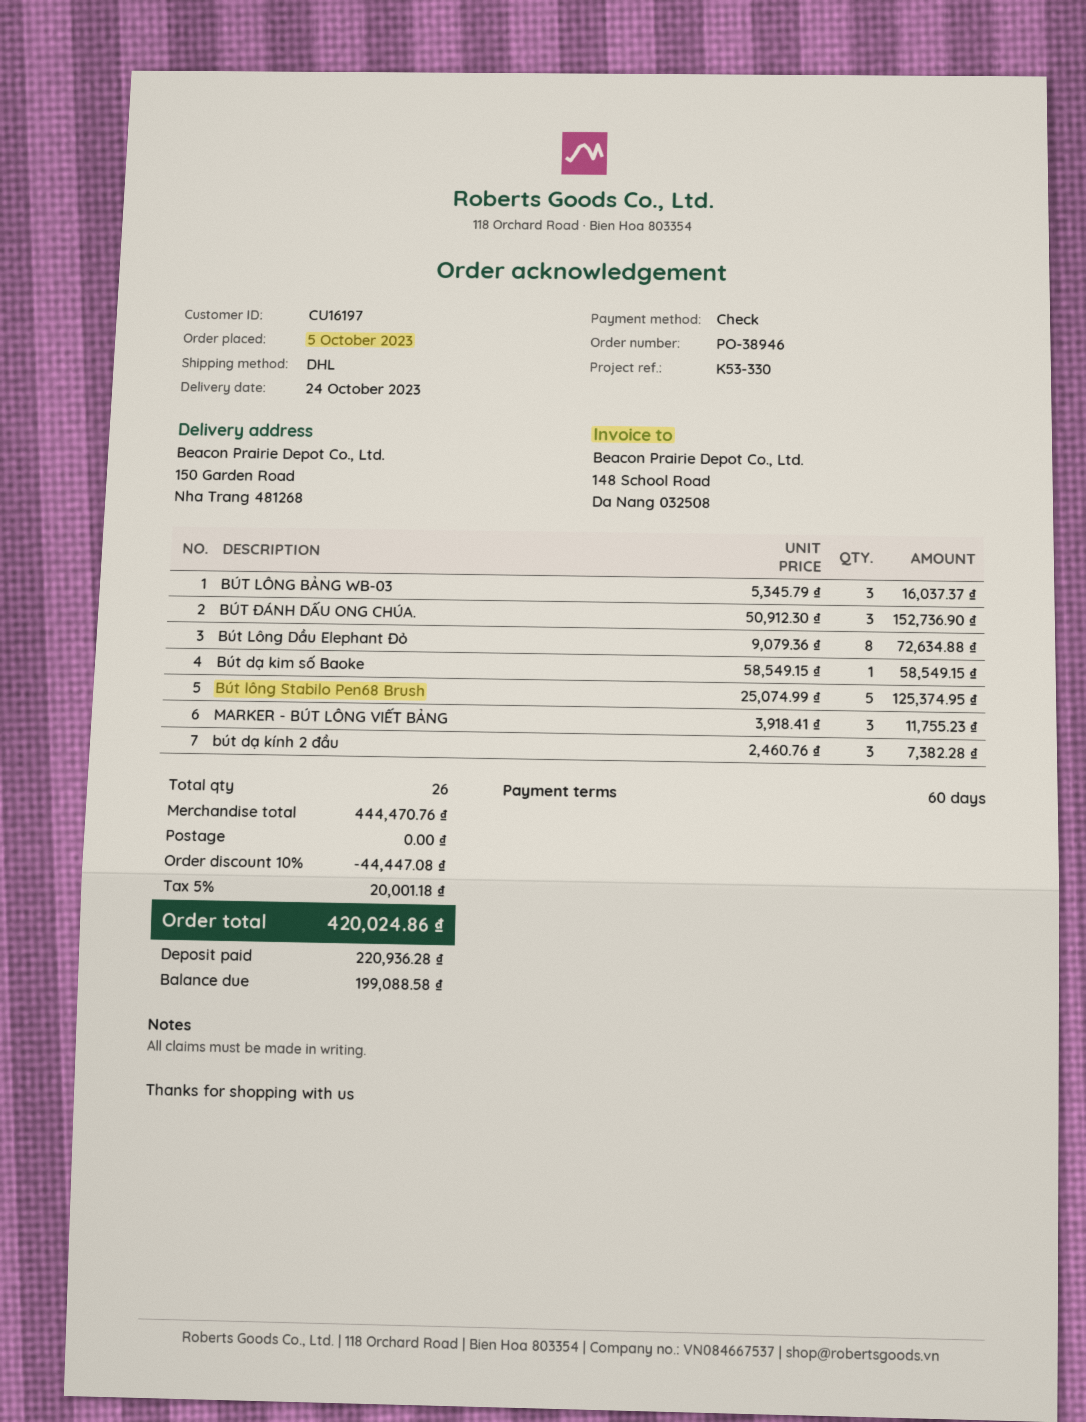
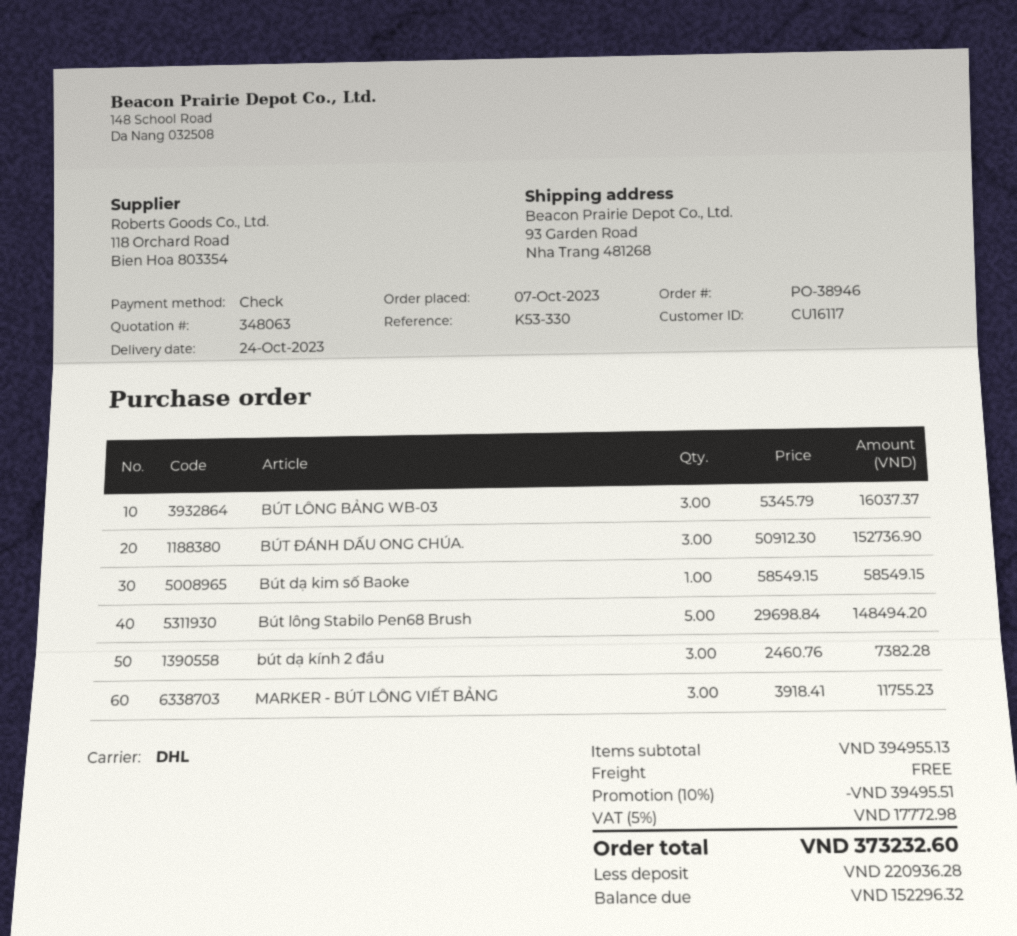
order date: 2023-10-05 -> 2023-10-07
customer number: CU16197 -> CU16117
ship to: 150 Garden Road, Nha Trang 481268 -> 93 Garden Road, Nha Trang 481268
Bút Lông Dầu Elephant Đỏ: 8 x 9079.36 = 72634.88 -> none
Bút lông Stabilo Pen68 Brush: 5 x 25074.99 = 125374.95 -> 5 x 29698.84 = 148494.20
subtotal: 444470.76 -> 394955.13
discount: 10% = 44447.08 -> 10% = 39495.51
tax: 5% = 20001.18 -> 5% = 17772.98
total: 420024.86 -> 373232.60
balance: 199088.58 -> 152296.32

